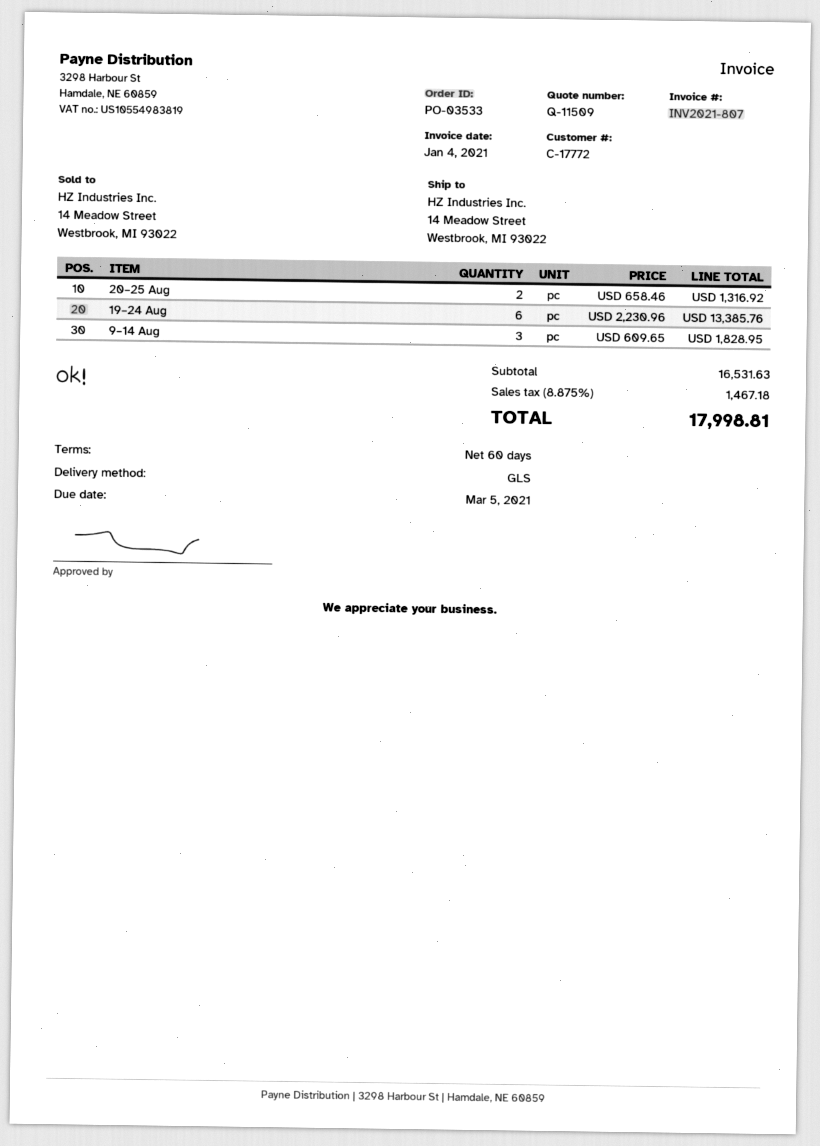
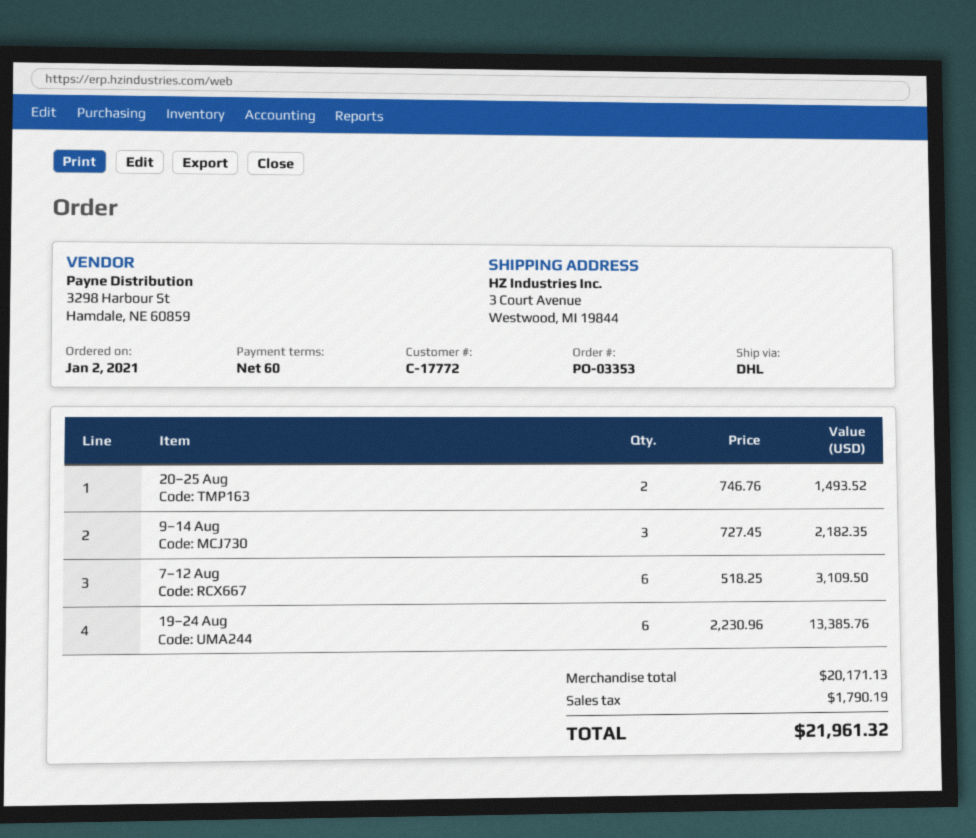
order number: PO-03533 -> PO-03353
shipping method: GLS -> DHL
ship to: 14 Meadow Street, Westbrook, MI 93022 -> 3 Court Avenue, Westwood, MI 19844
20–25 Aug: 2 x 658.46 = 1316.92 -> 2 x 746.76 = 1493.52
9–14 Aug: 3 x 609.65 = 1828.95 -> 3 x 727.45 = 2182.35
7–12 Aug: none -> 6 x 518.25 = 3109.50
subtotal: 16531.63 -> 20171.13
tax: 1467.18 -> 1790.19
total: 17998.81 -> 21961.32

